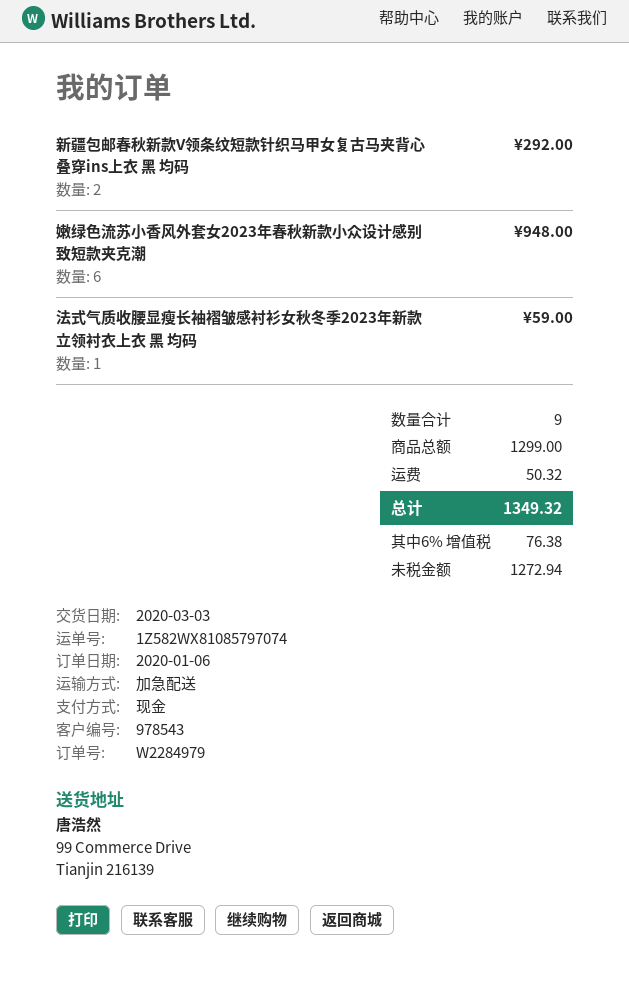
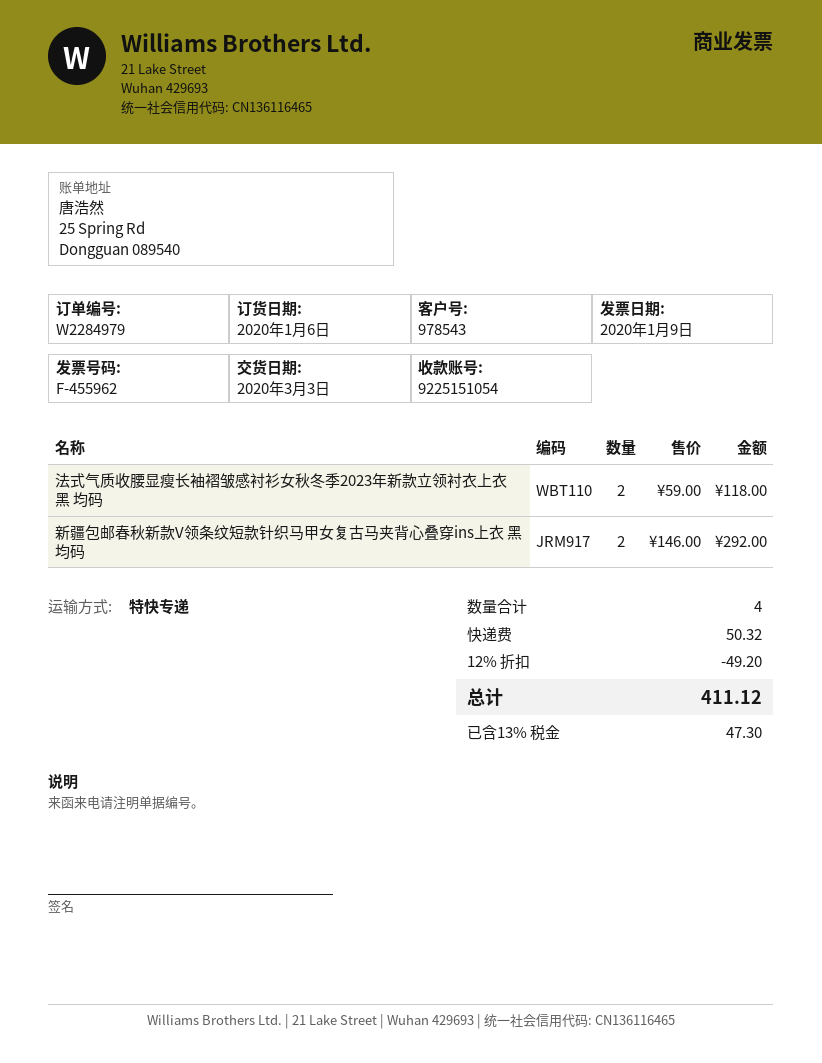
嫩绿色流苏小香风外套女2023年春秋新款小众设计感别致短款夹克潮: 6 for 948.00 -> none
法式气质收腰显瘦长袖褶皱感衬衫女秋冬季2023年新款立领衬衣上衣 黑 均码: 1 for 59.00 -> 2 for 118.00
total quantity: 9 -> 4
discount: none -> 12% = 49.20
tax: 6% = 76.38 -> 13% = 47.30
total: 1349.32 -> 411.12

